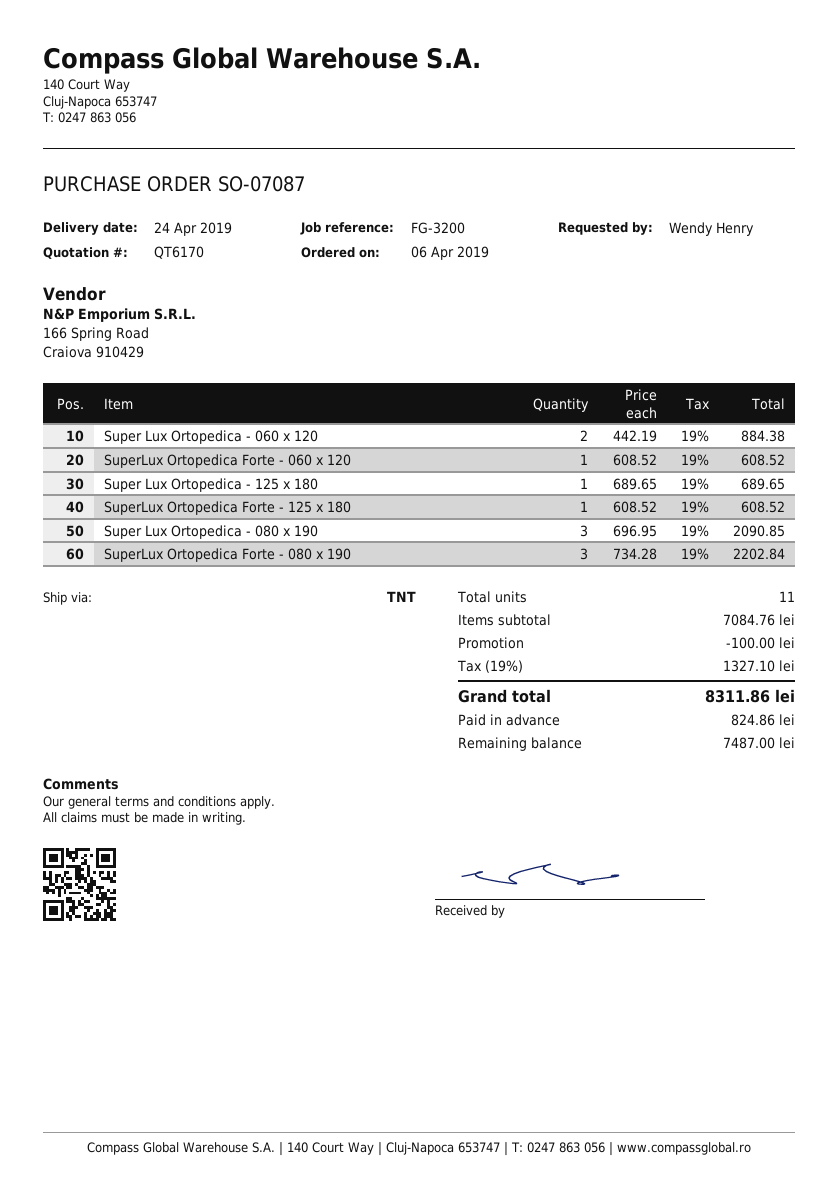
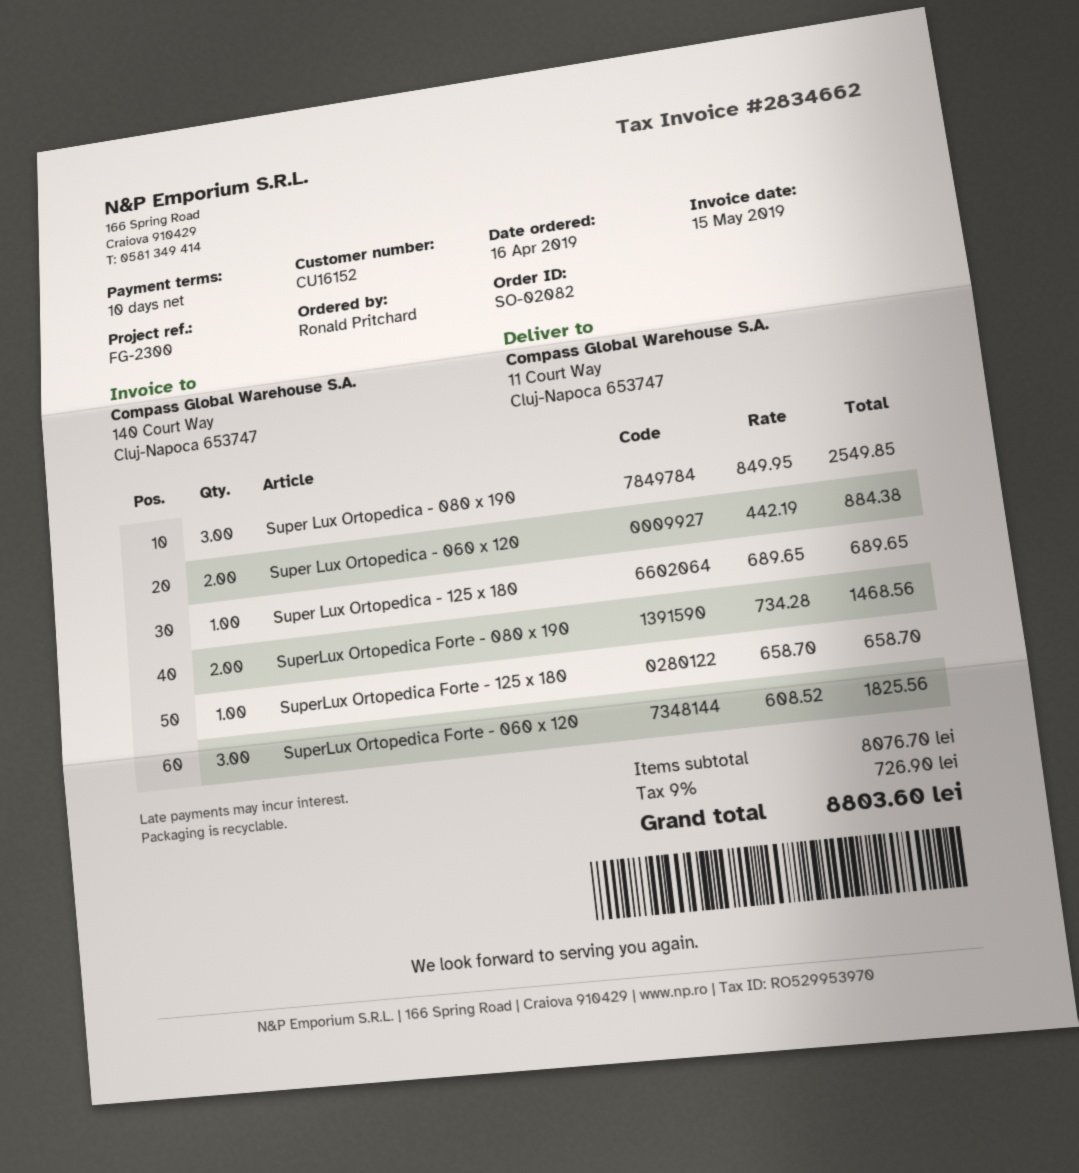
order number: SO-07087 -> SO-02082
order date: 2019-04-06 -> 2019-04-16
reference: FG-3200 -> FG-2300
ordered by: Wendy Henry -> Ronald Pritchard
SuperLux Ortopedica Forte - 060 x 120: 1 x 608.52 = 608.52 -> 3 x 608.52 = 1825.56
SuperLux Ortopedica Forte - 125 x 180: 1 x 608.52 = 608.52 -> 1 x 658.70 = 658.70
Super Lux Ortopedica - 080 x 190: 3 x 696.95 = 2090.85 -> 3 x 849.95 = 2549.85
SuperLux Ortopedica Forte - 080 x 190: 3 x 734.28 = 2202.84 -> 2 x 734.28 = 1468.56
subtotal: 7084.76 -> 8076.70
discount: 100.00 -> none
tax: 19% = 1327.10 -> 9% = 726.90
total: 8311.86 -> 8803.60

